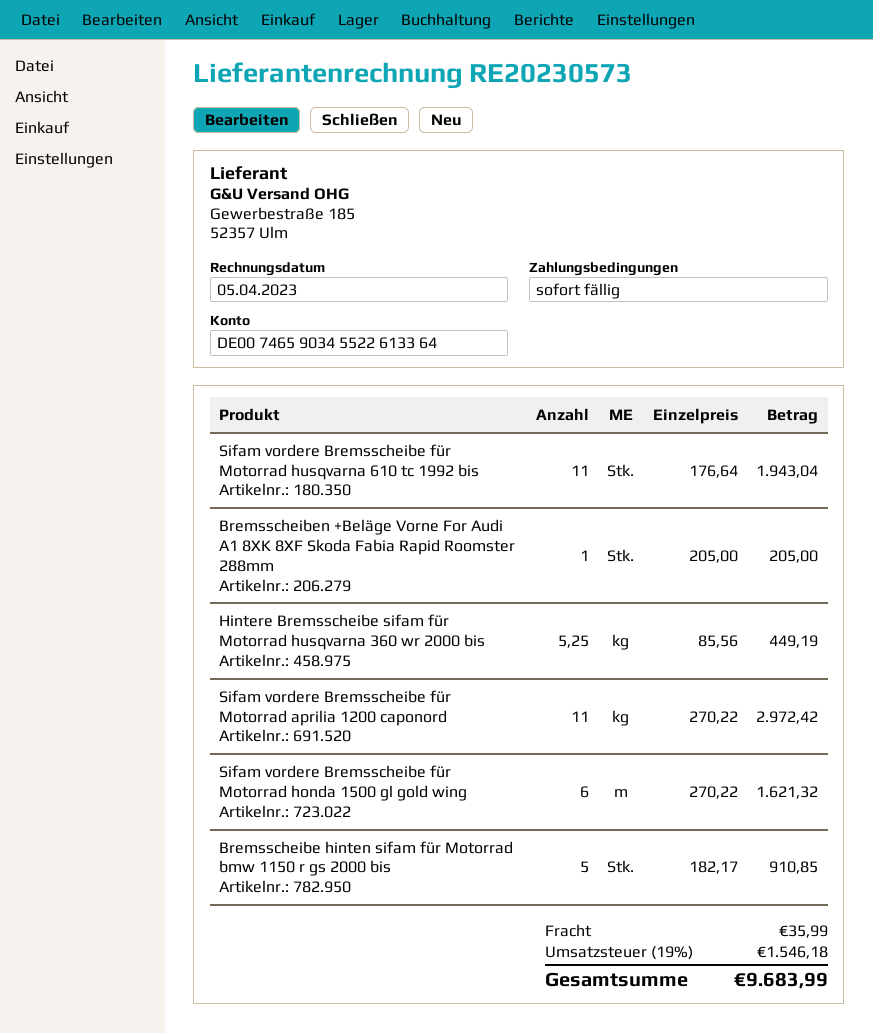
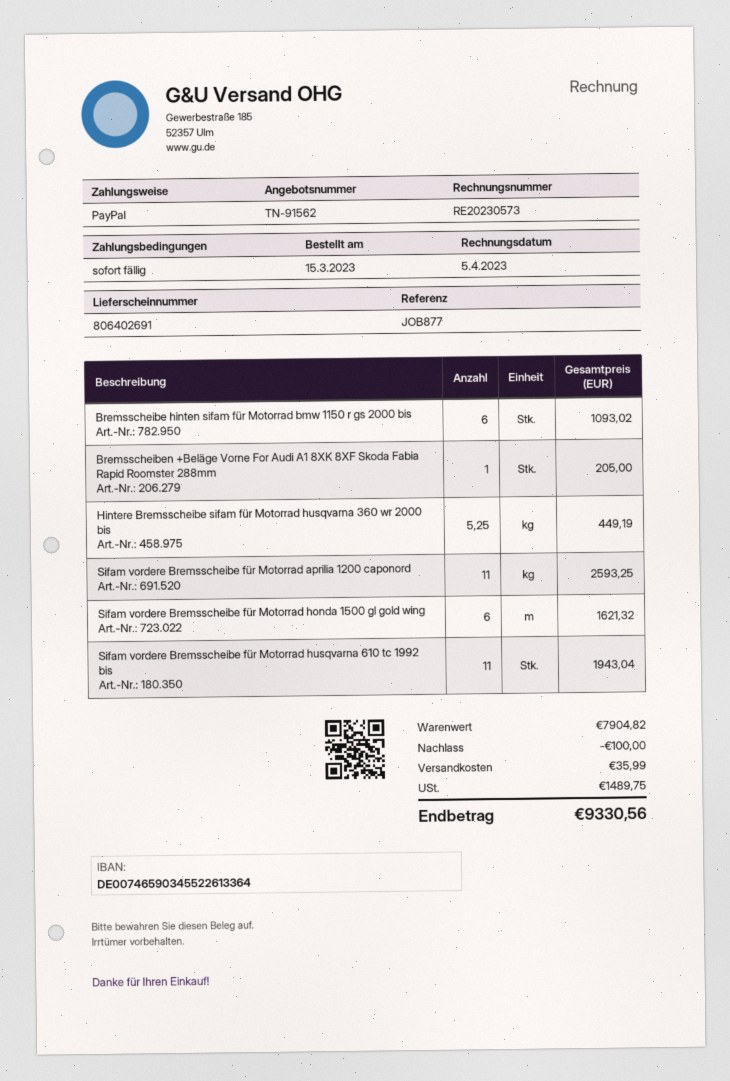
Sifam vordere Bremsscheibe für Motorrad aprilia 1200 caponord: 11 for 2972.42 -> 11 for 2593.25
Bremsscheibe hinten sifam für Motorrad bmw 1150 r gs 2000 bis: 5 for 910.85 -> 6 for 1093.02
discount: none -> 100.00
tax: 1546.18 -> 1489.75
total: 9683.99 -> 9330.56

